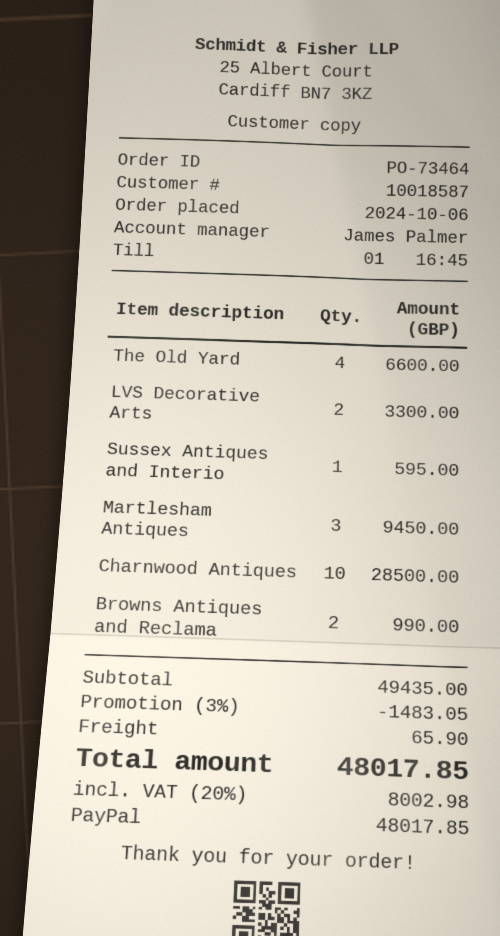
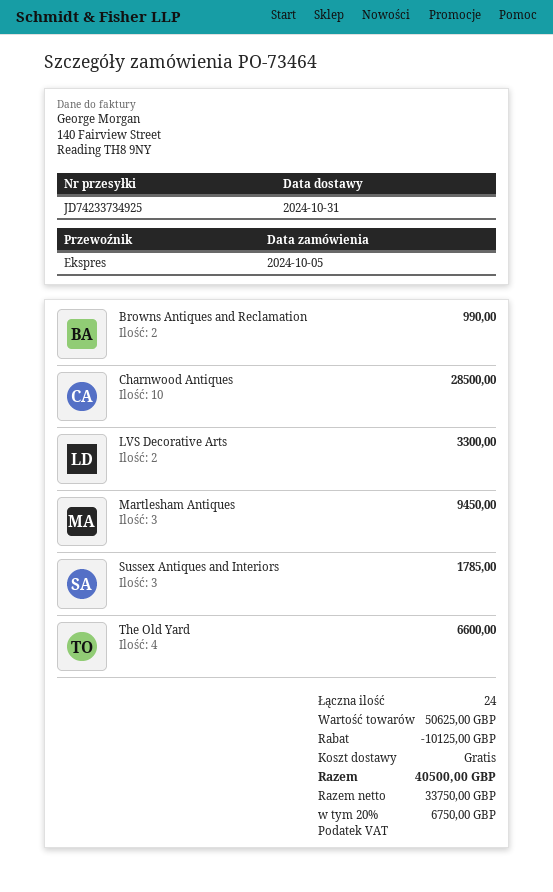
order date: 2024-10-06 -> 2024-10-05
Sussex Antiques and Interio: 1 for 595.00 -> 3 for 1785.00
subtotal: 49435.00 -> 50625.00
discount: 1483.05 -> 10125.00
shipping: 65.90 -> 0.00
tax: 20% = 8002.98 -> 20% = 6750.00
total: 48017.85 -> 40500.00

